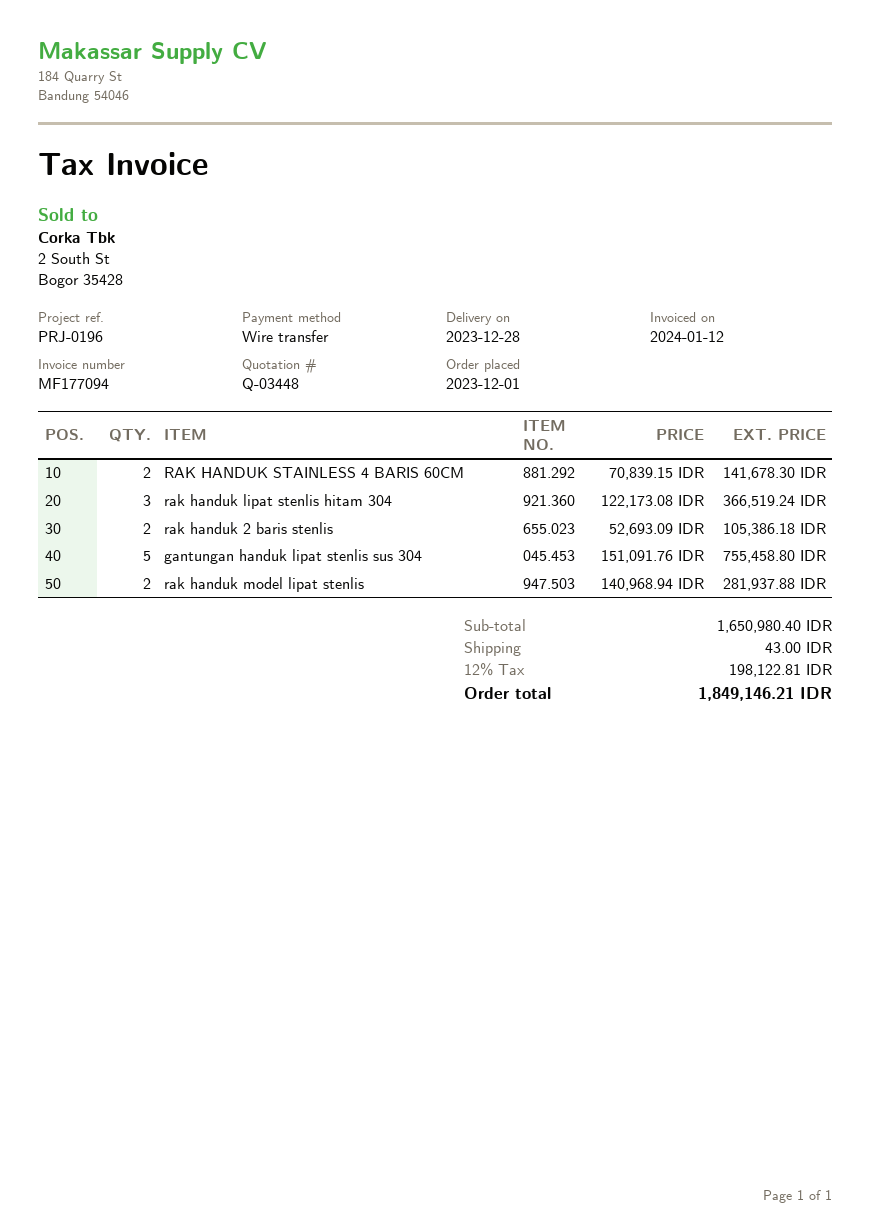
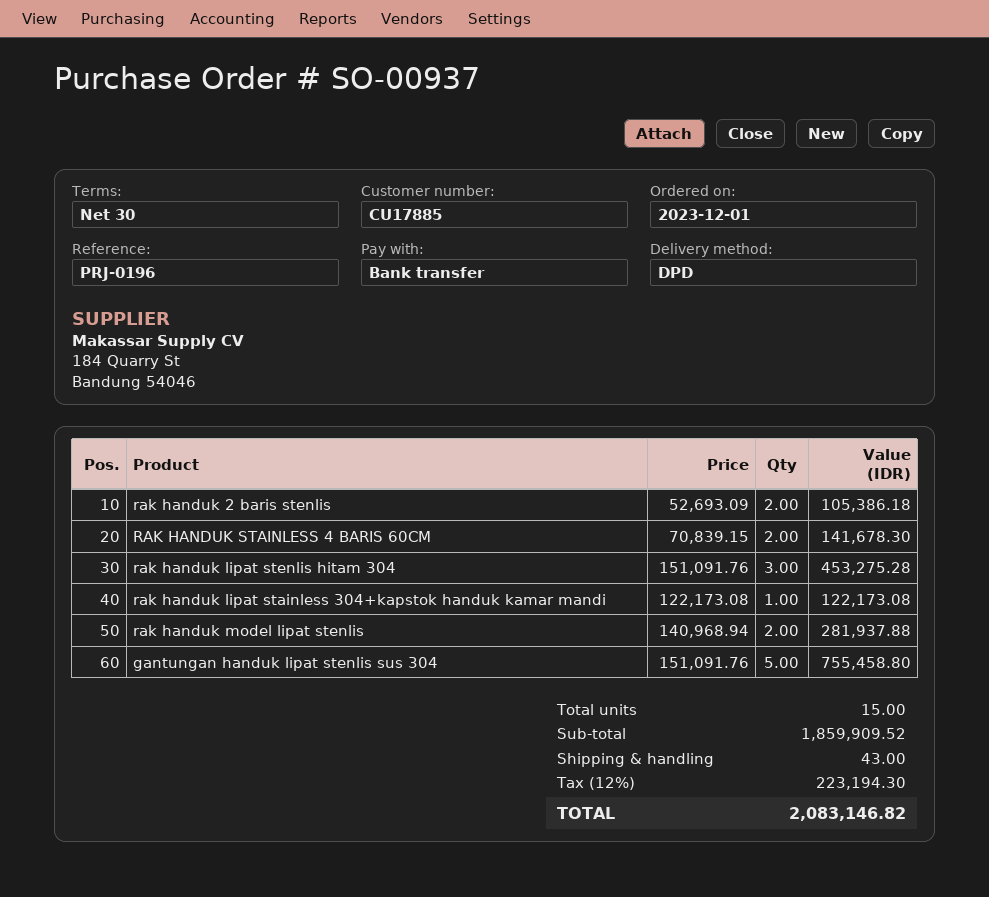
rak handuk lipat stenlis hitam 304: 3 x 122173.08 = 366519.24 -> 3 x 151091.76 = 453275.28
rak handuk lipat stainless 304+kapstok handuk kamar mandi: none -> 1 x 122173.08 = 122173.08
subtotal: 1650980.40 -> 1859909.52
tax: 12% = 198122.81 -> 12% = 223194.30
total: 1849146.21 -> 2083146.82

